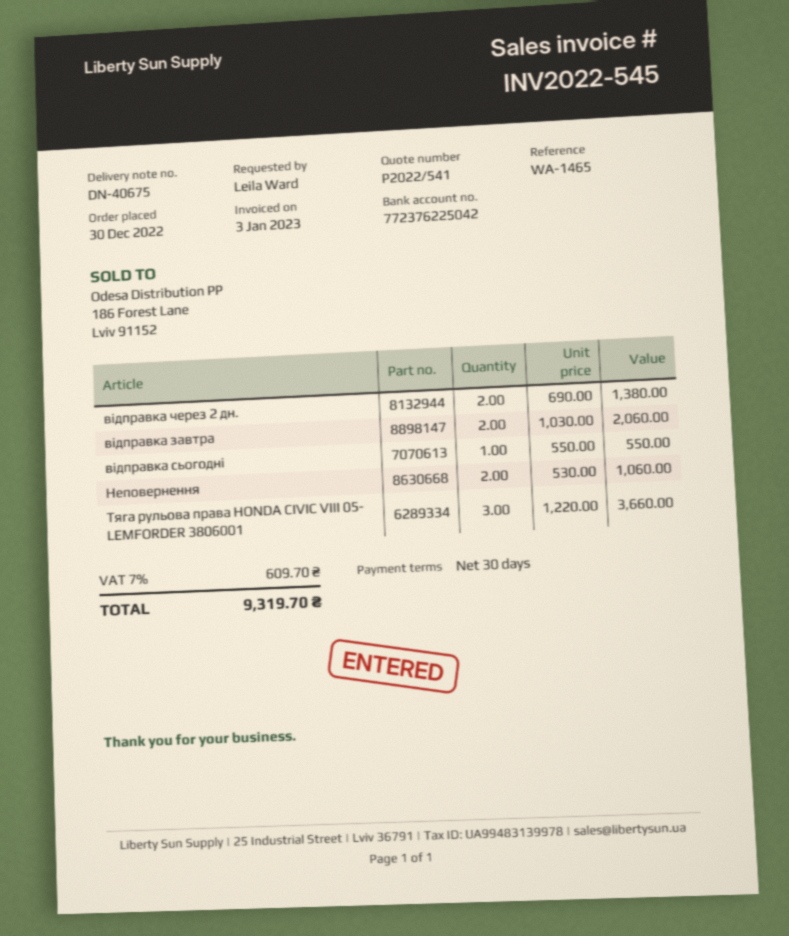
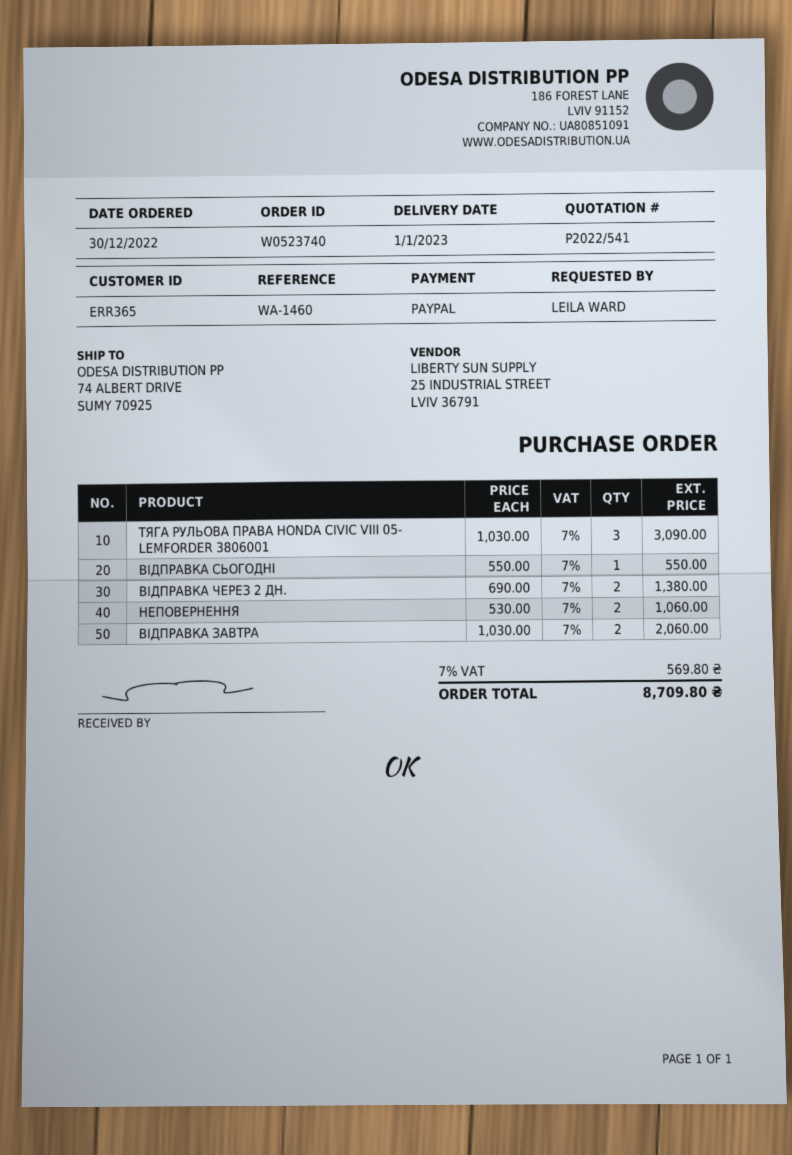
reference: WA-1465 -> WA-1460
Тяга рульова права HONDA CIVIC VIII 05- LEMFORDER 3806001: 3 x 1220.00 = 3660.00 -> 3 x 1030.00 = 3090.00
tax: 7% = 609.70 -> 7% = 569.80
total: 9319.70 -> 8709.80

